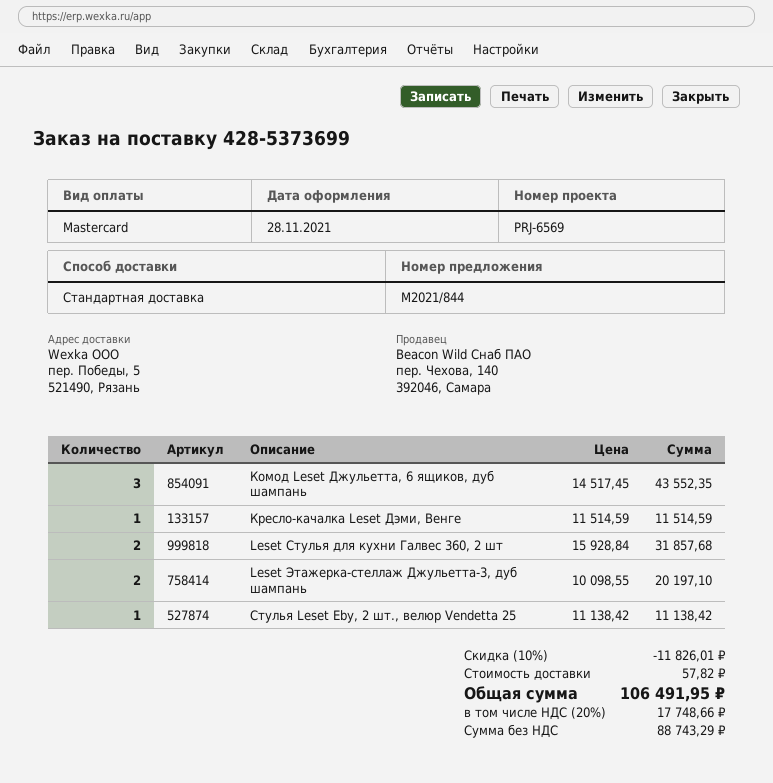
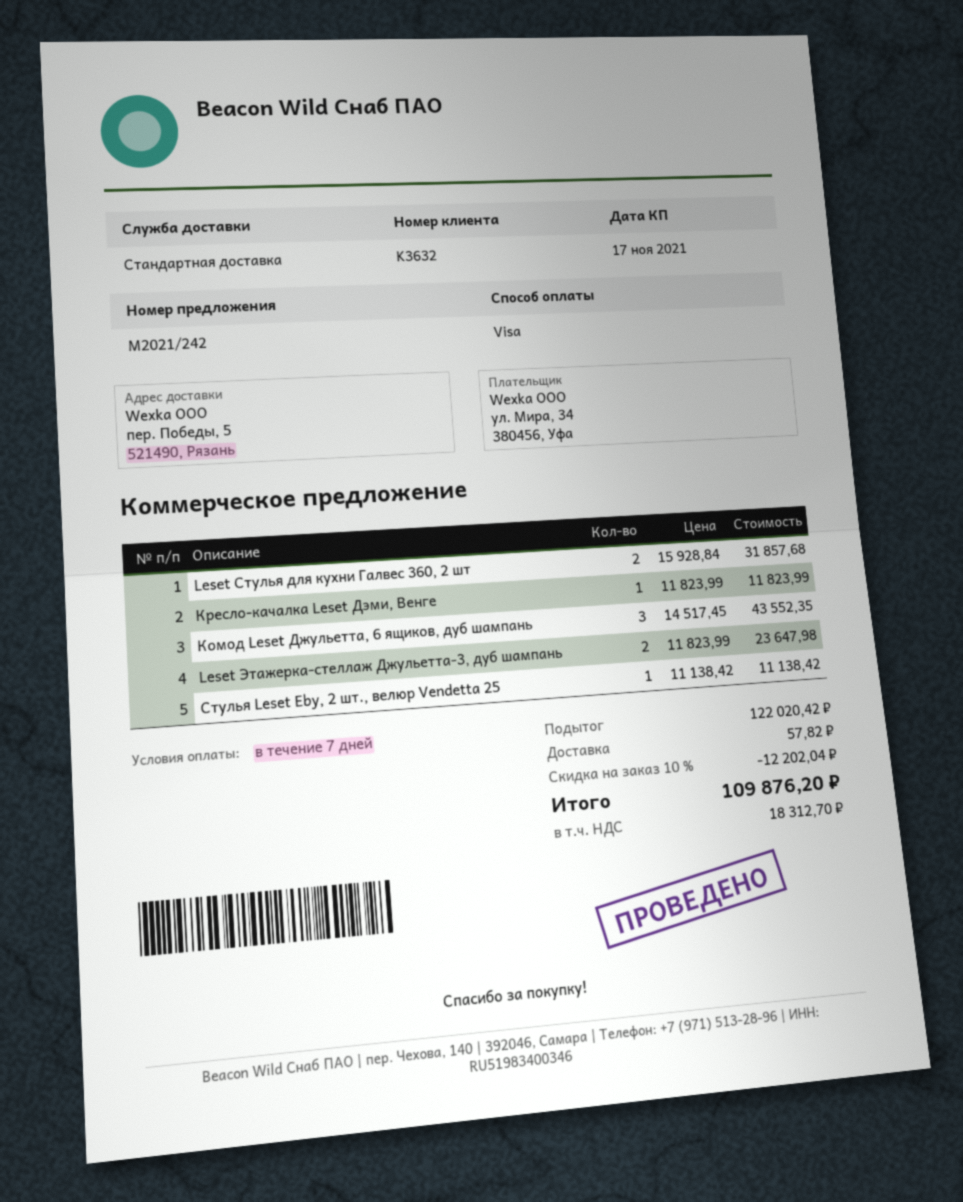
quote number: M2021/844 -> M2021/242
payment method: Mastercard -> Visa
Кресло-качалка Leset Дэми, Венге: 1 x 11514.59 = 11514.59 -> 1 x 11823.99 = 11823.99
Leset Этажерка-стеллаж Джульетта-3, дуб шампань: 2 x 10098.55 = 20197.10 -> 2 x 11823.99 = 23647.98
discount: 10% = 11826.01 -> 10% = 12202.04
tax: 17748.66 -> 18312.70
total: 106491.95 -> 109876.20

